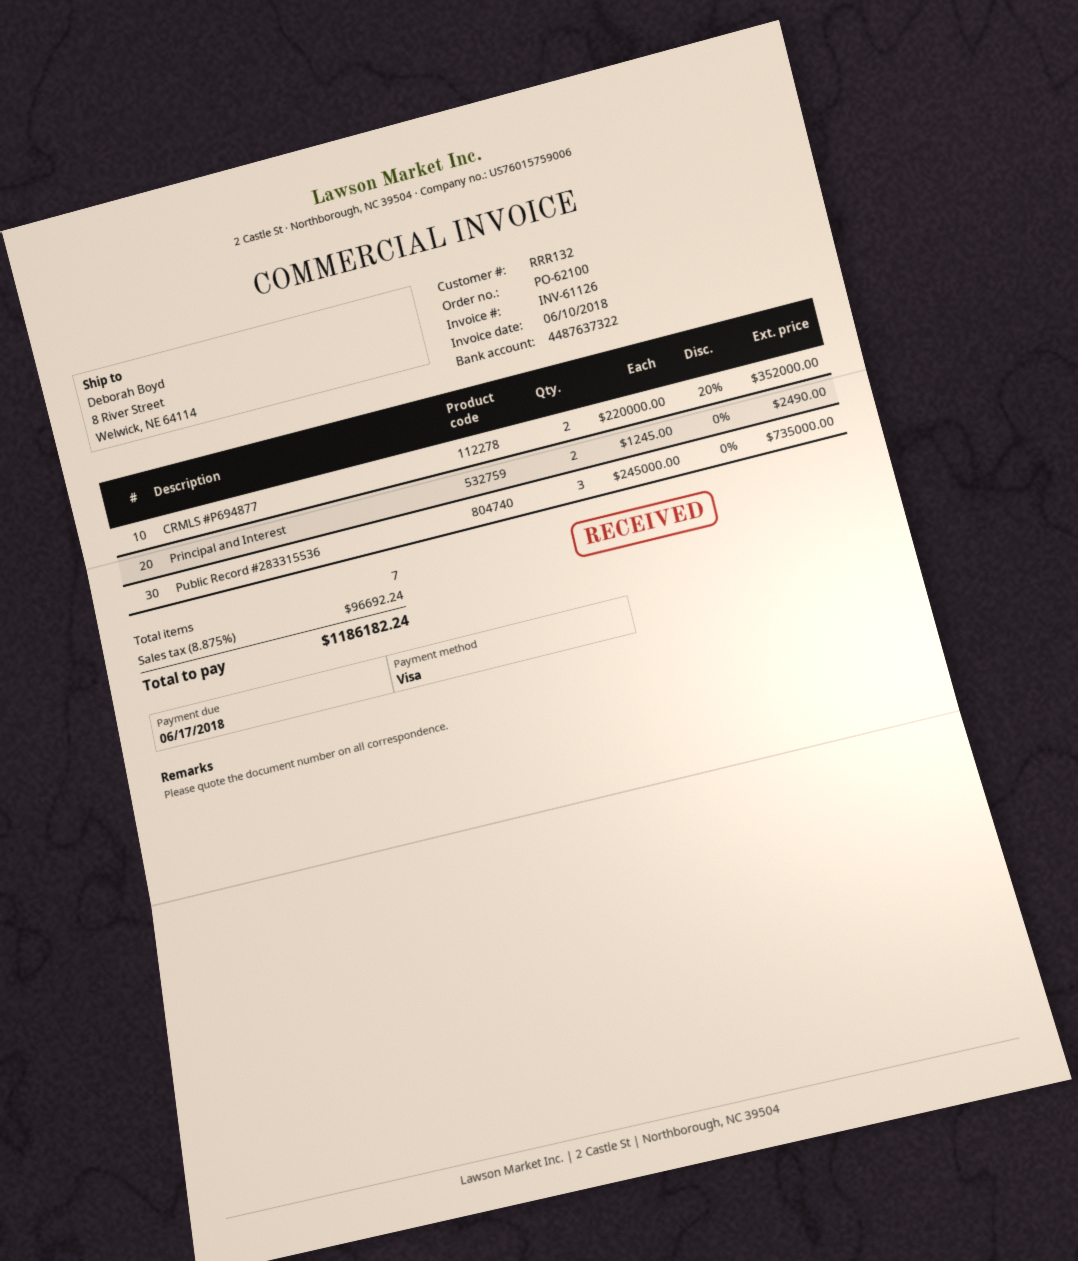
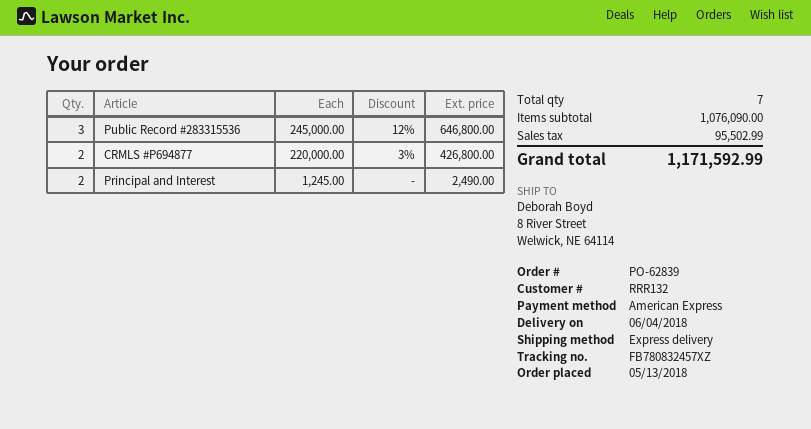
order number: PO-62100 -> PO-62839
payment method: Visa -> American Express
CRMLS #P694877: 2 x 220000.00 - 20% = 352000.00 -> 2 x 220000.00 - 3% = 426800.00
Public Record #283315536: 3 x 245000.00 = 735000.00 -> 3 x 245000.00 - 12% = 646800.00
tax: 96692.24 -> 95502.99
total: 1186182.24 -> 1171592.99

